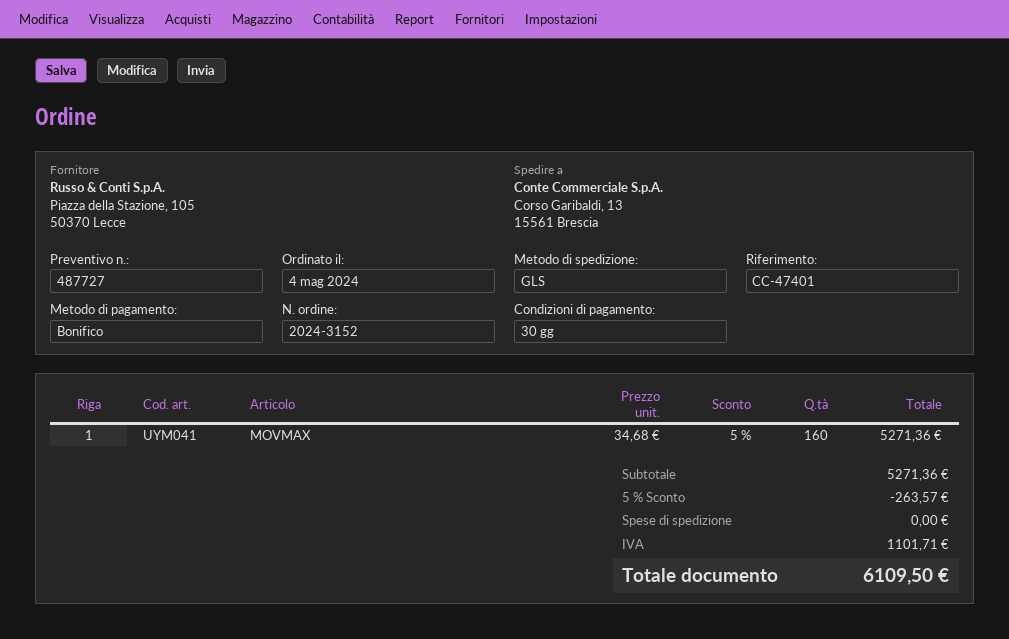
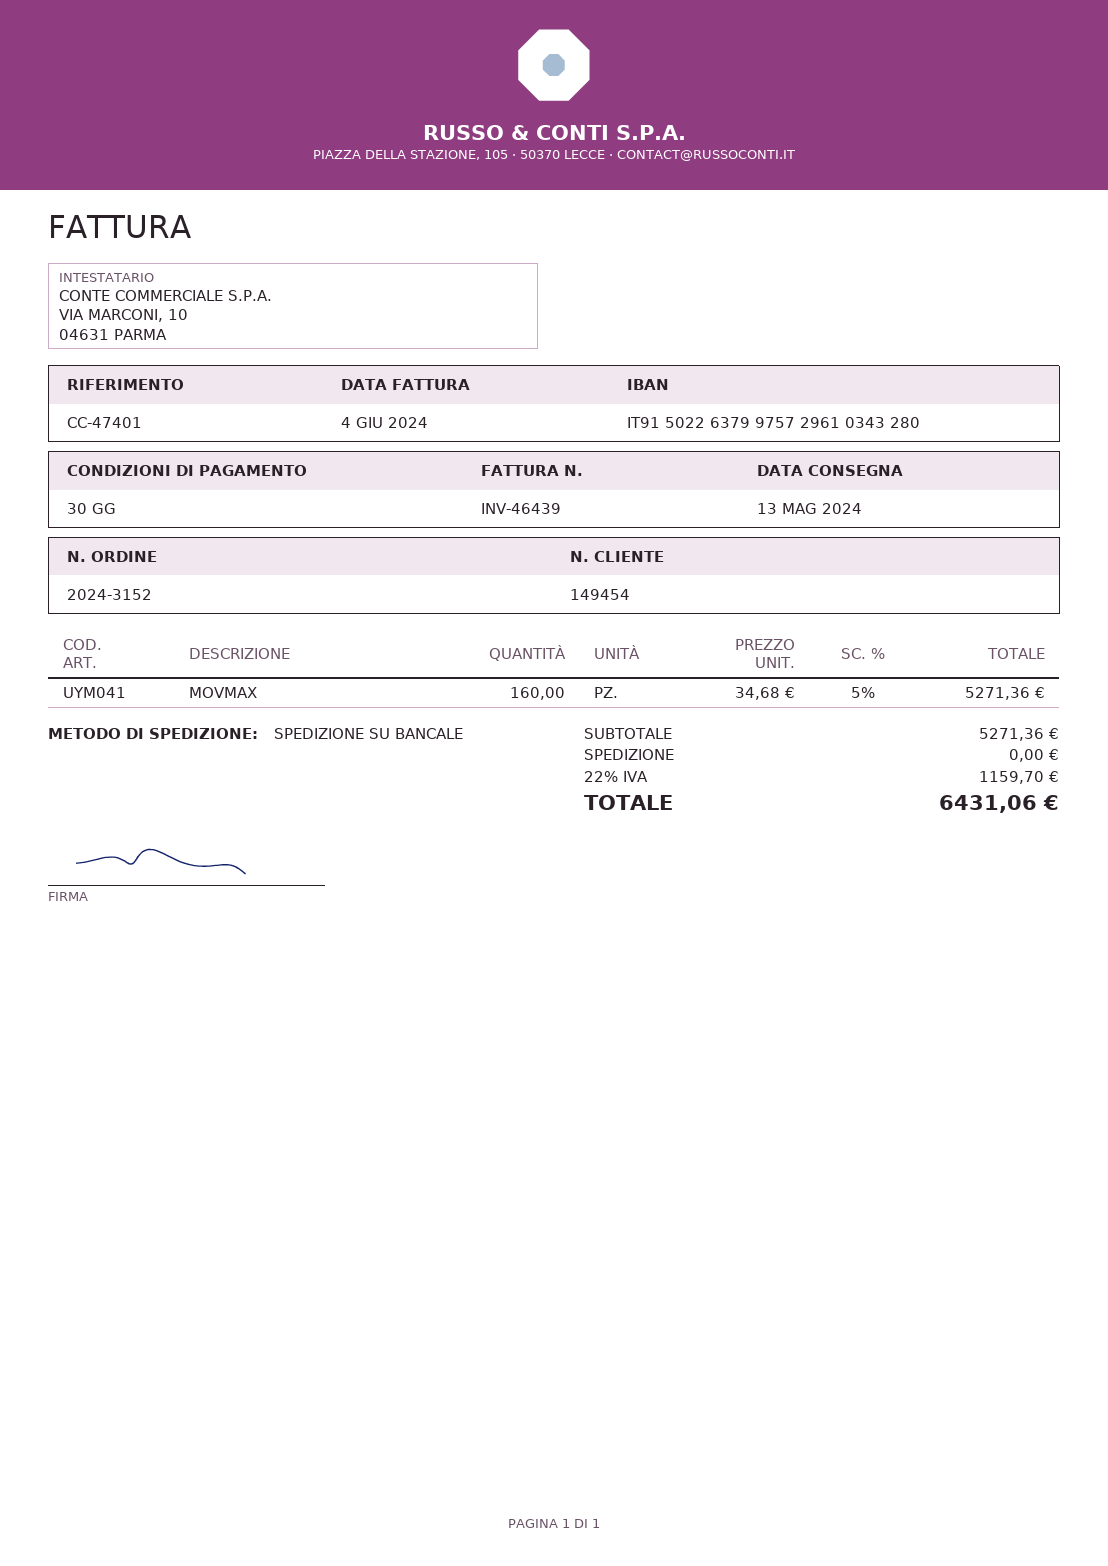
shipping method: GLS -> pallet freight
discount: 5% = 263.57 -> none
tax: 1101.71 -> 1159.70
total: 6109.50 -> 6431.06

